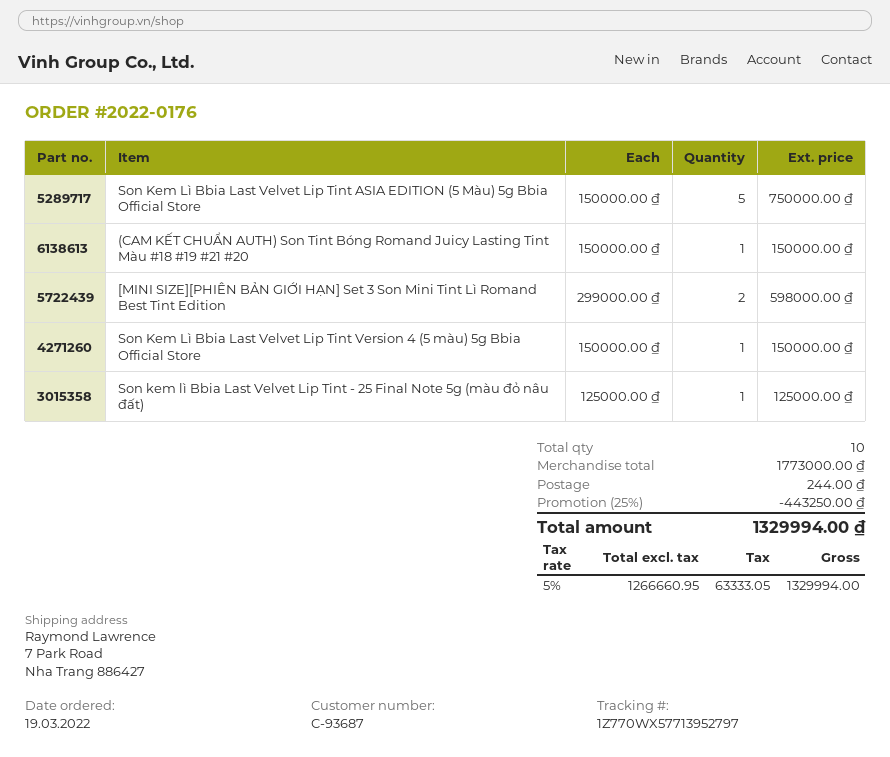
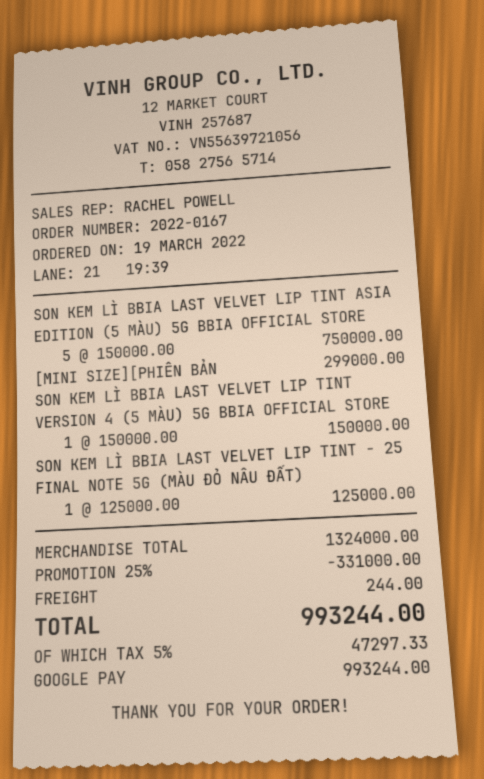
order number: 2022-0176 -> 2022-0167
(CAM KẾT CHUẨN AUTH) Son Tint Bóng Romand Juicy Lasting Tint Màu #18 #19 #21 #20: 1 x 150000.00 = 150000.00 -> none
[MINI SIZE][PHIÊN BẢN GIỚI HẠN] Set 3 Son Mini Tint Lì Romand Best Tint Edition: 2 x 299000.00 = 598000.00 -> 1 x 299000.00 = 299000.00
subtotal: 1773000.00 -> 1324000.00
discount: 25% = 443250.00 -> 25% = 331000.00
tax: 5% = 63333.05 -> 5% = 47297.33
total: 1329994.00 -> 993244.00

